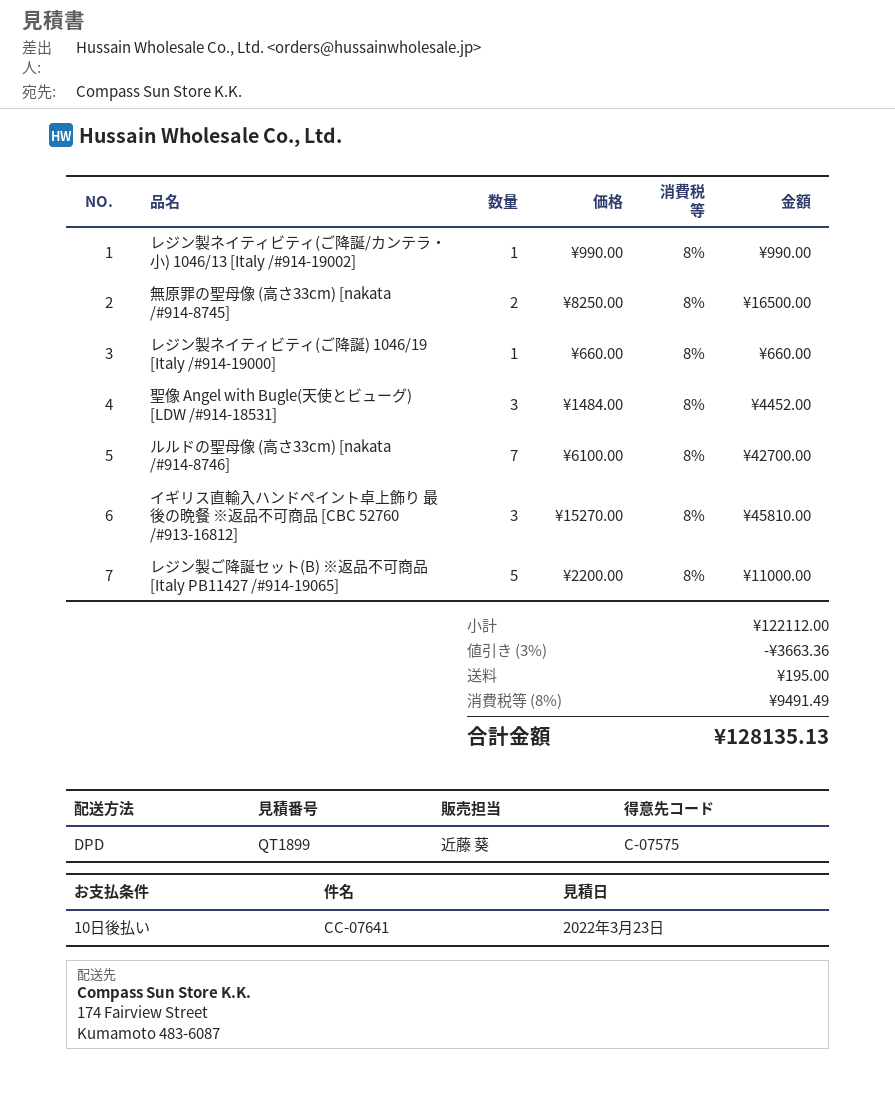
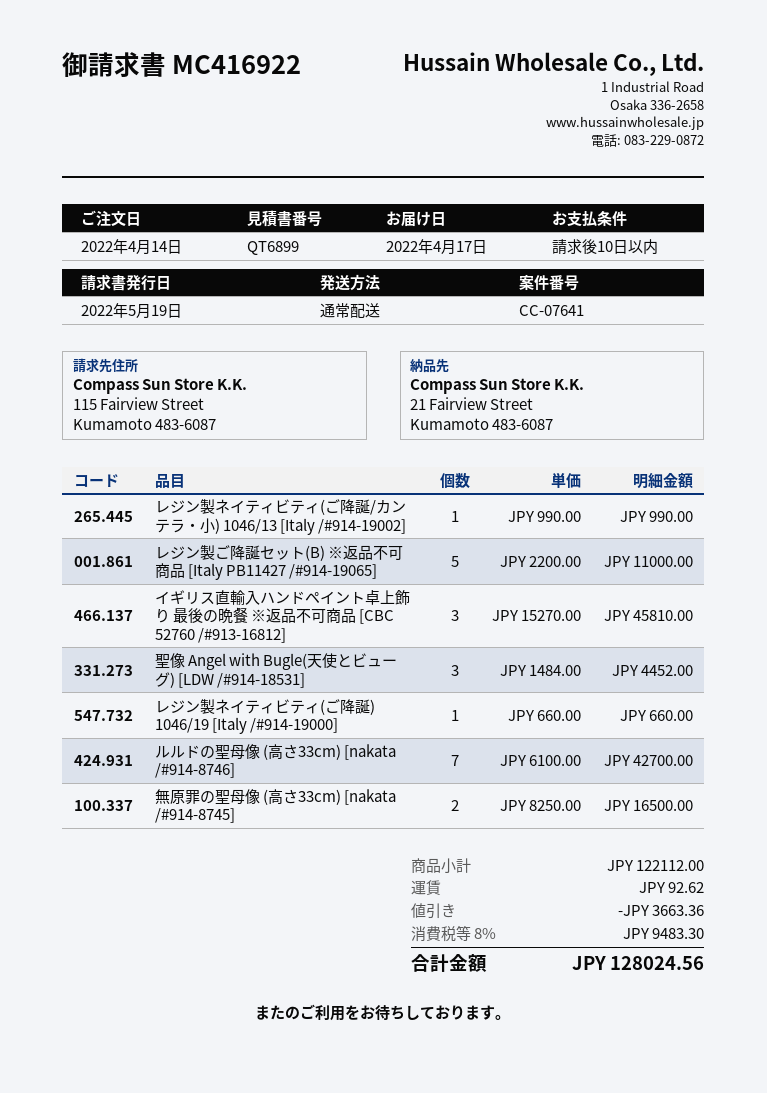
quote number: QT1899 -> QT6899
shipping method: DPD -> standard
ship to: 174 Fairview Street, Kumamoto 483-6087 -> 21 Fairview Street, Kumamoto 483-6087
shipping: 195.00 -> 92.62
tax: 8% = 9491.49 -> 8% = 9483.30
total: 128135.13 -> 128024.56

